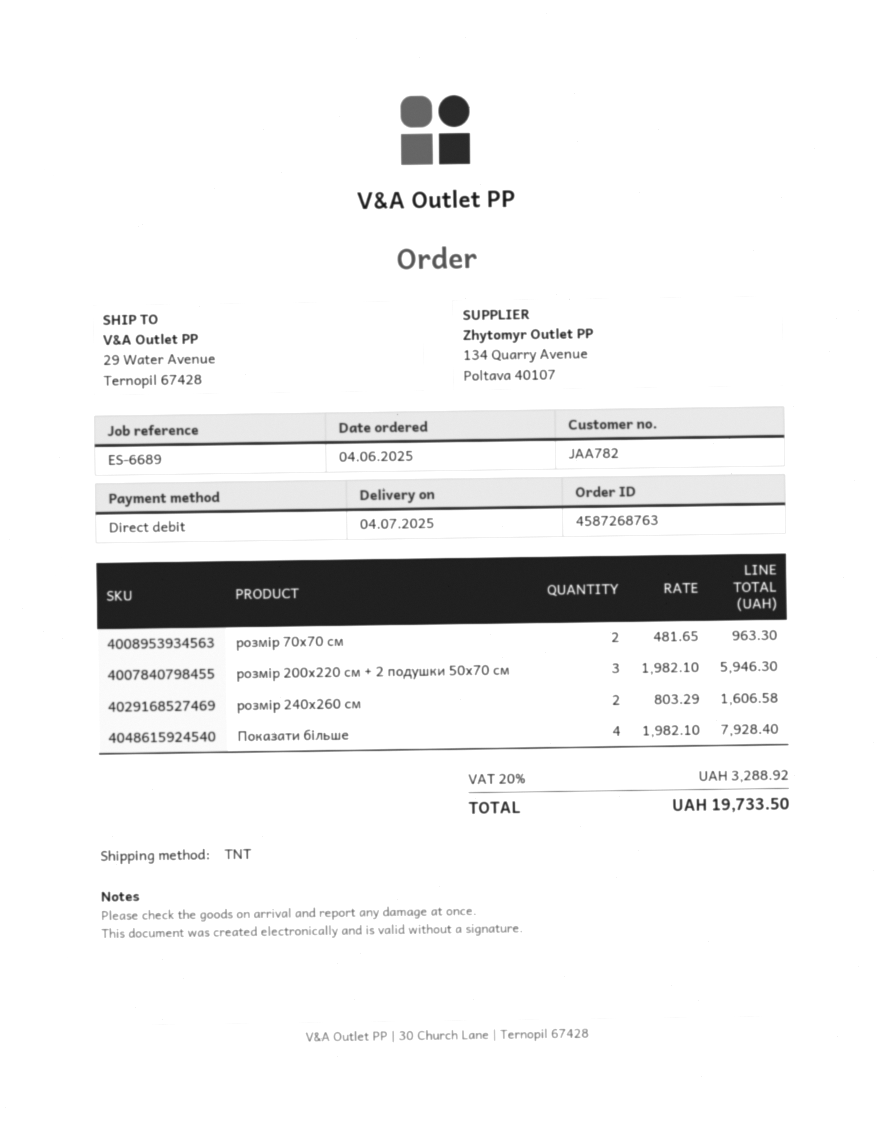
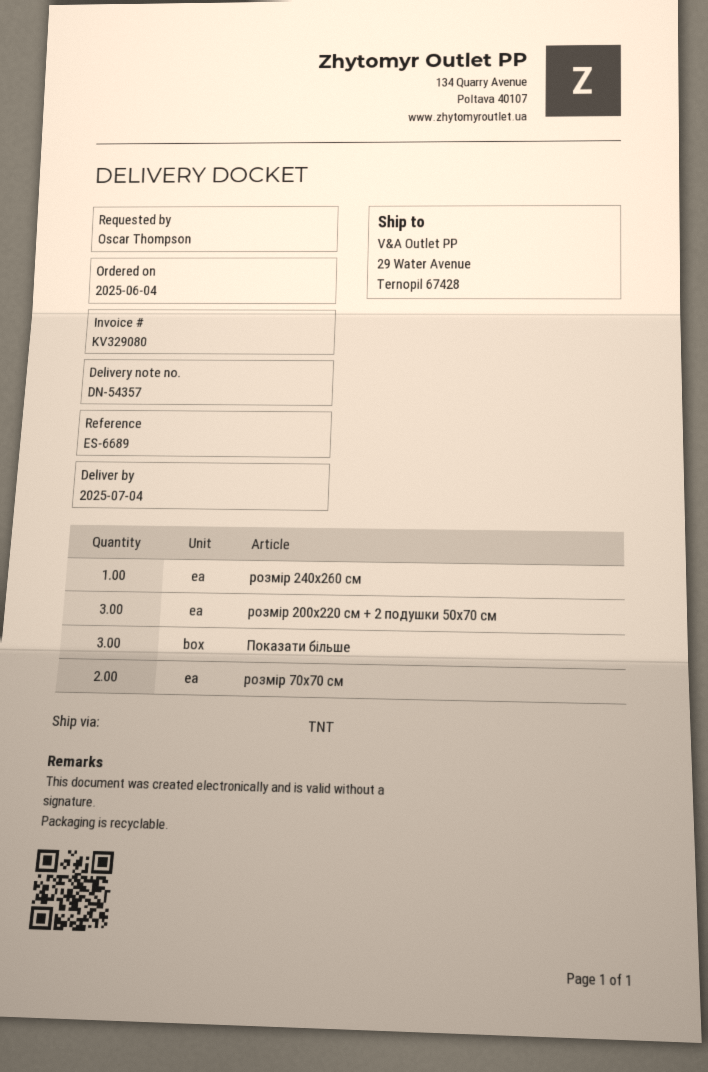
розмір 240х260 см: 2 -> 1
Показати більше: 4 -> 3

